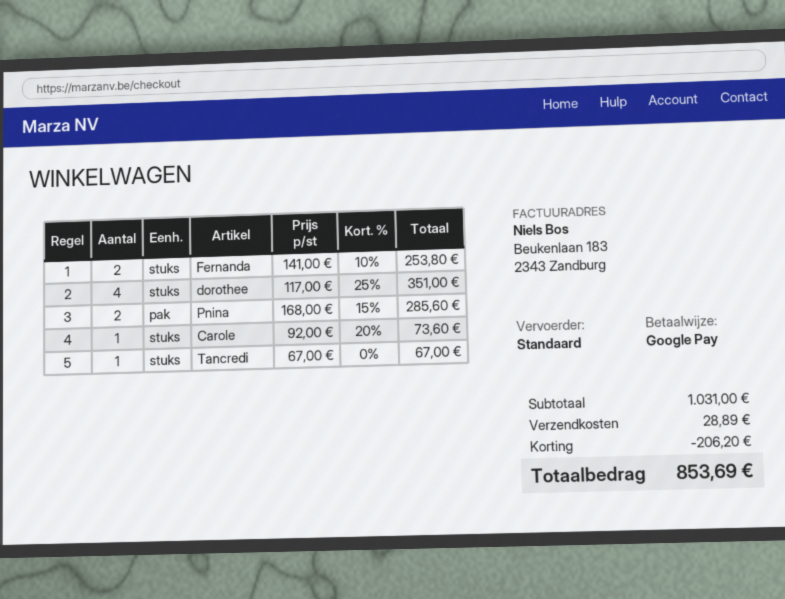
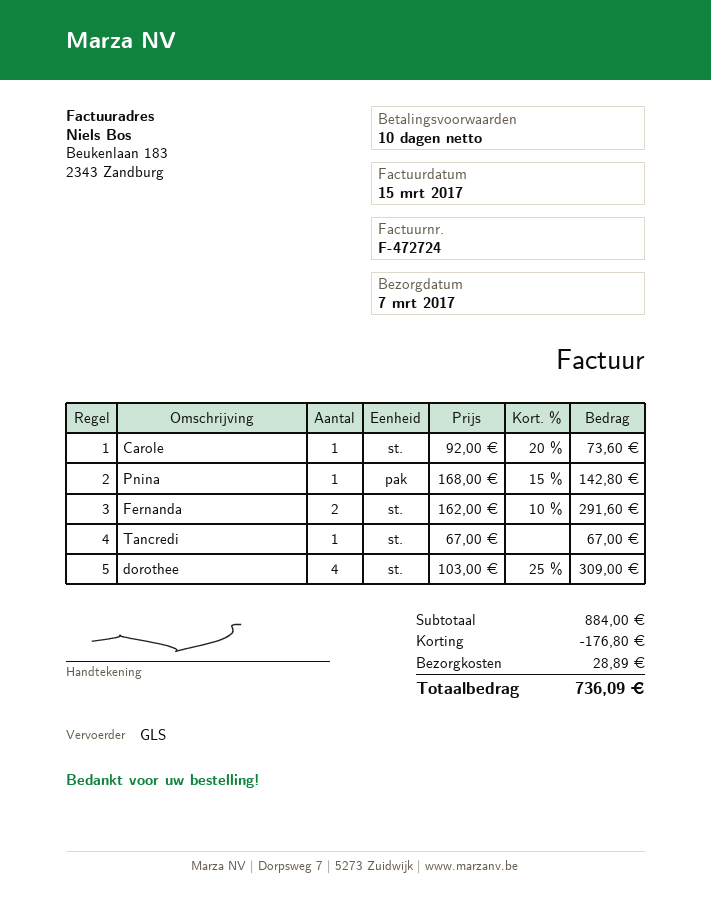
shipping method: standard -> GLS
Fernanda: 2 x 141.00 - 10% = 253.80 -> 2 x 162.00 - 10% = 291.60
dorothee: 4 x 117.00 - 25% = 351.00 -> 4 x 103.00 - 25% = 309.00
Pnina: 2 x 168.00 - 15% = 285.60 -> 1 x 168.00 - 15% = 142.80
subtotal: 1031.00 -> 884.00
discount: 206.20 -> 176.80
total: 853.69 -> 736.09

